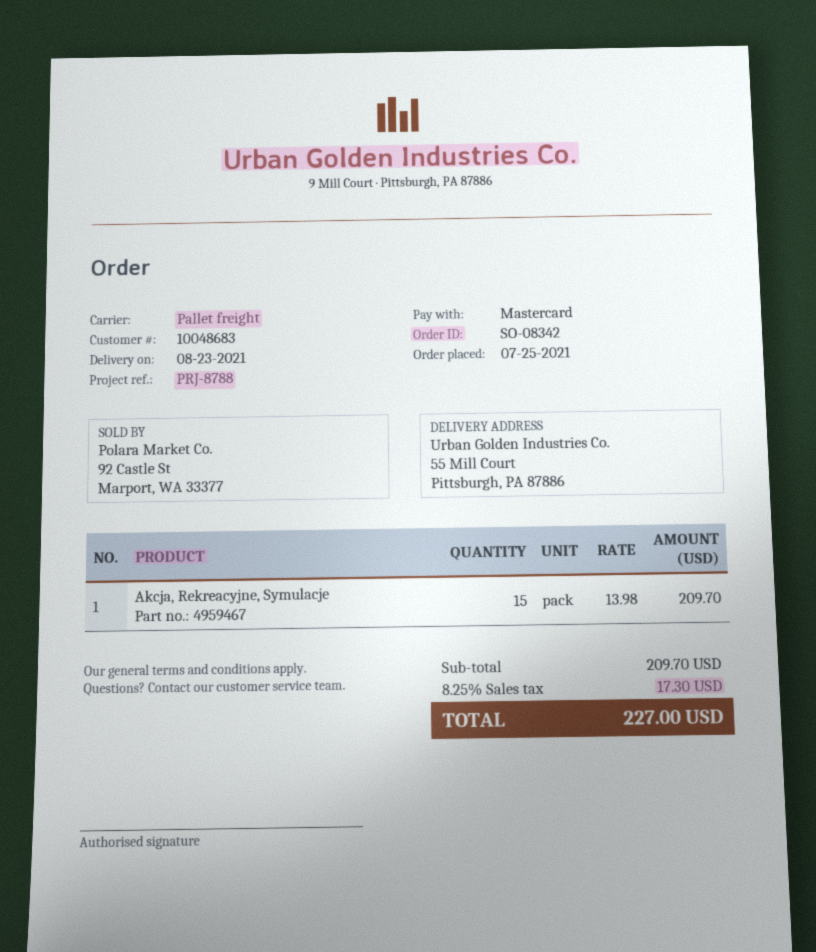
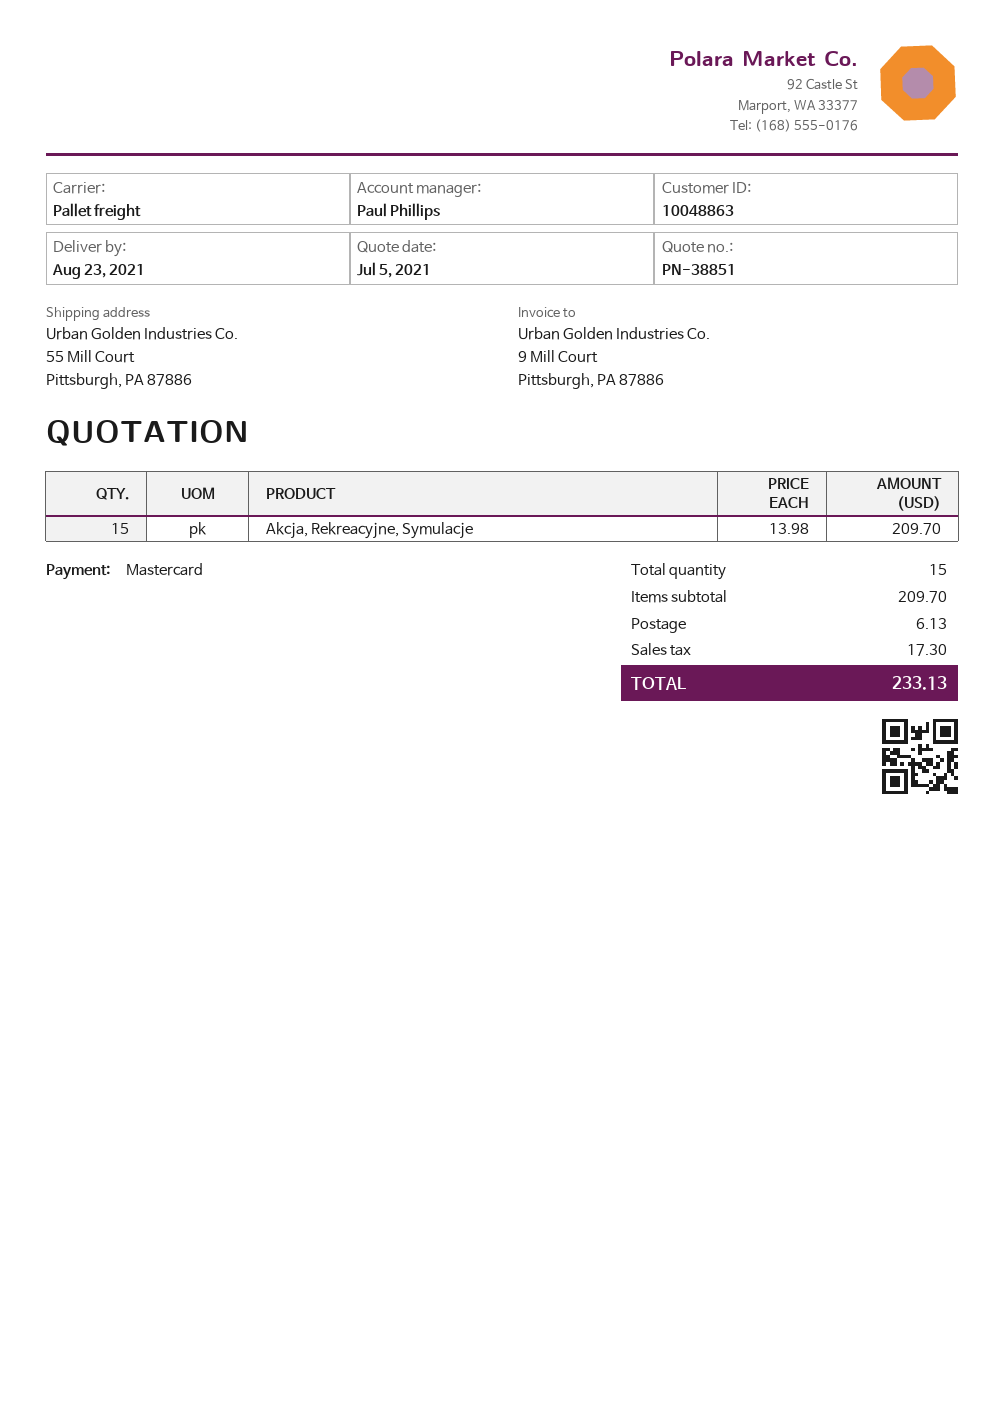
customer number: 10048683 -> 10048863
shipping: none -> 6.13
total: 227.00 -> 233.13

